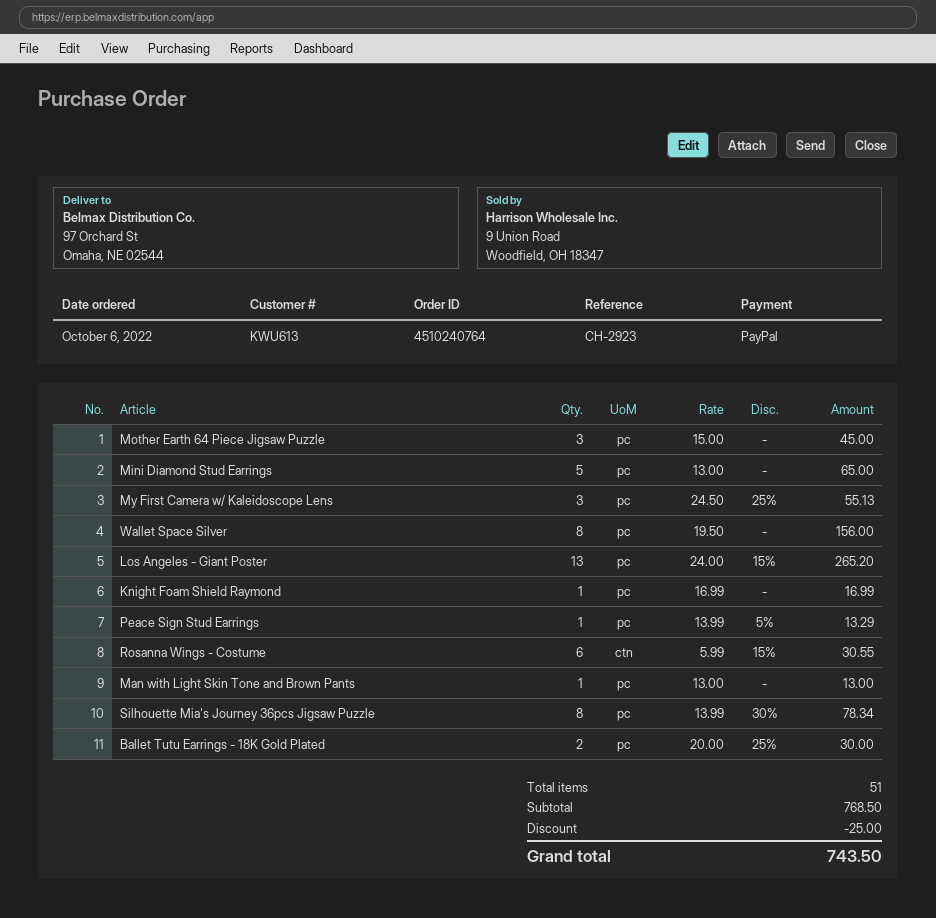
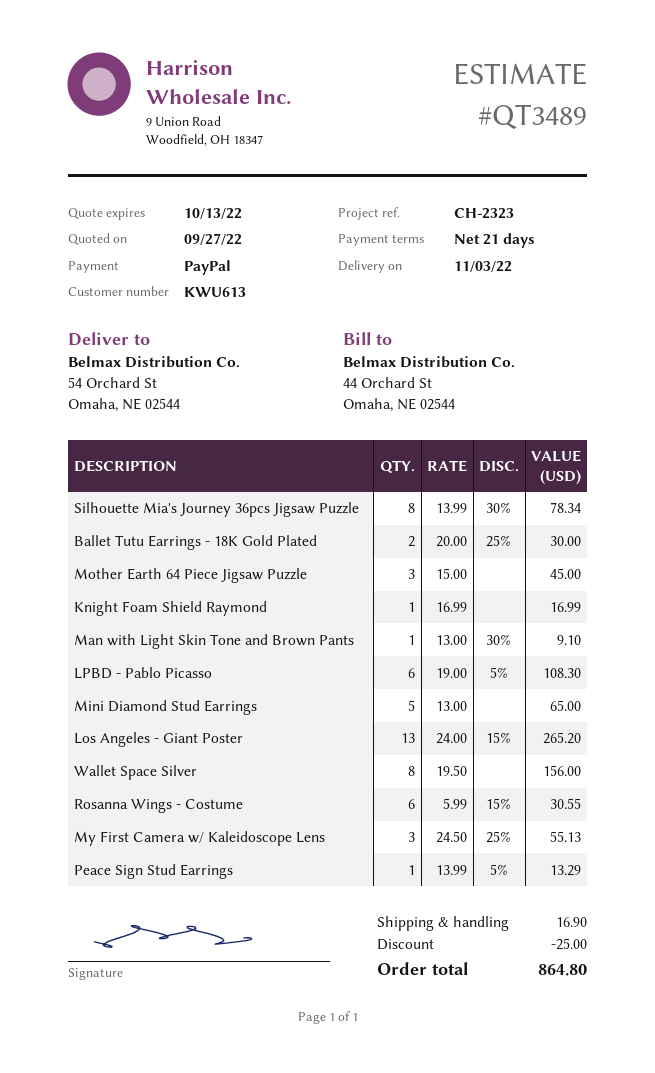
reference: CH-2923 -> CH-2323
ship to: 97 Orchard St, Omaha, NE 02544 -> 54 Orchard St, Omaha, NE 02544
Man with Light Skin Tone and Brown Pants: 1 x 13.00 = 13.00 -> 1 x 13.00 - 30% = 9.10
LPBD - Pablo Picasso: none -> 6 x 19.00 - 5% = 108.30
shipping: none -> 16.90
total: 743.50 -> 864.80

